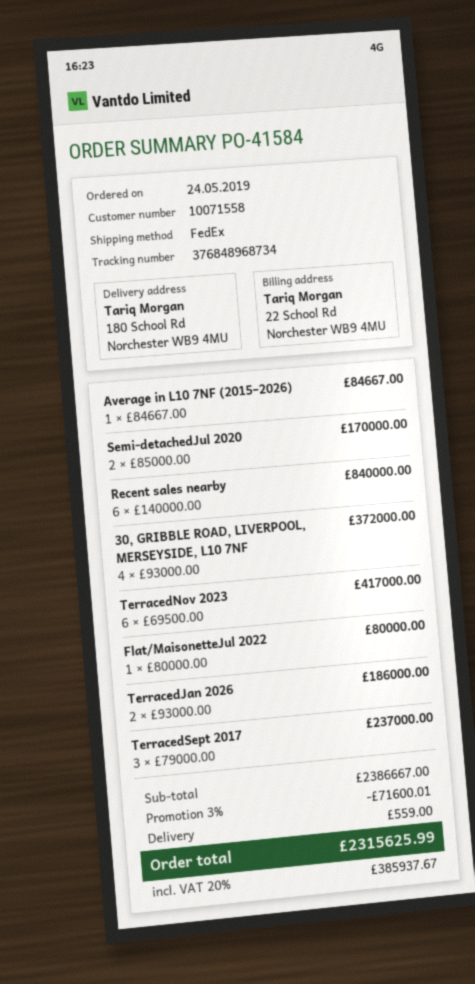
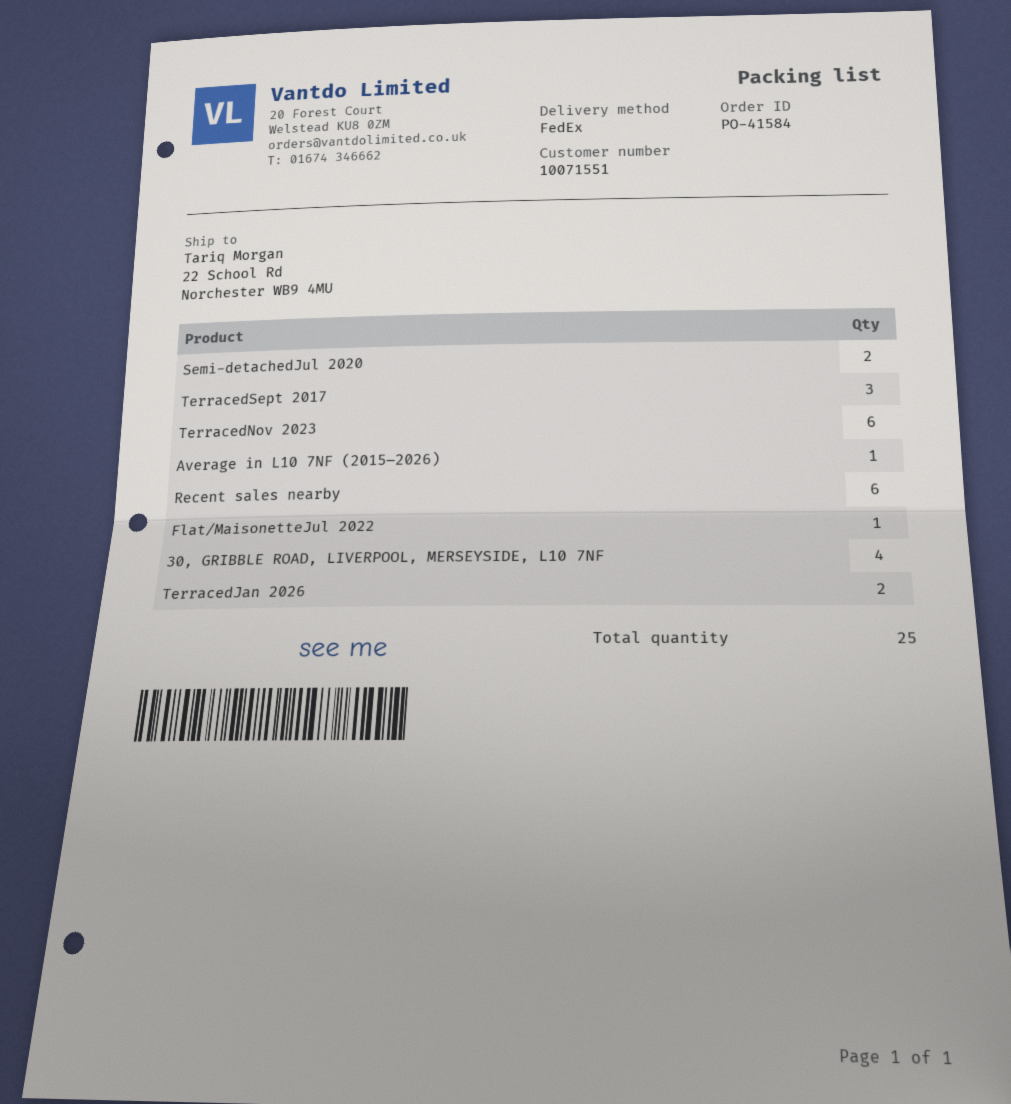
customer number: 10071558 -> 10071551
ship to: 180 School Rd, Norchester WB9 4MU -> 22 School Rd, Norchester WB9 4MU

